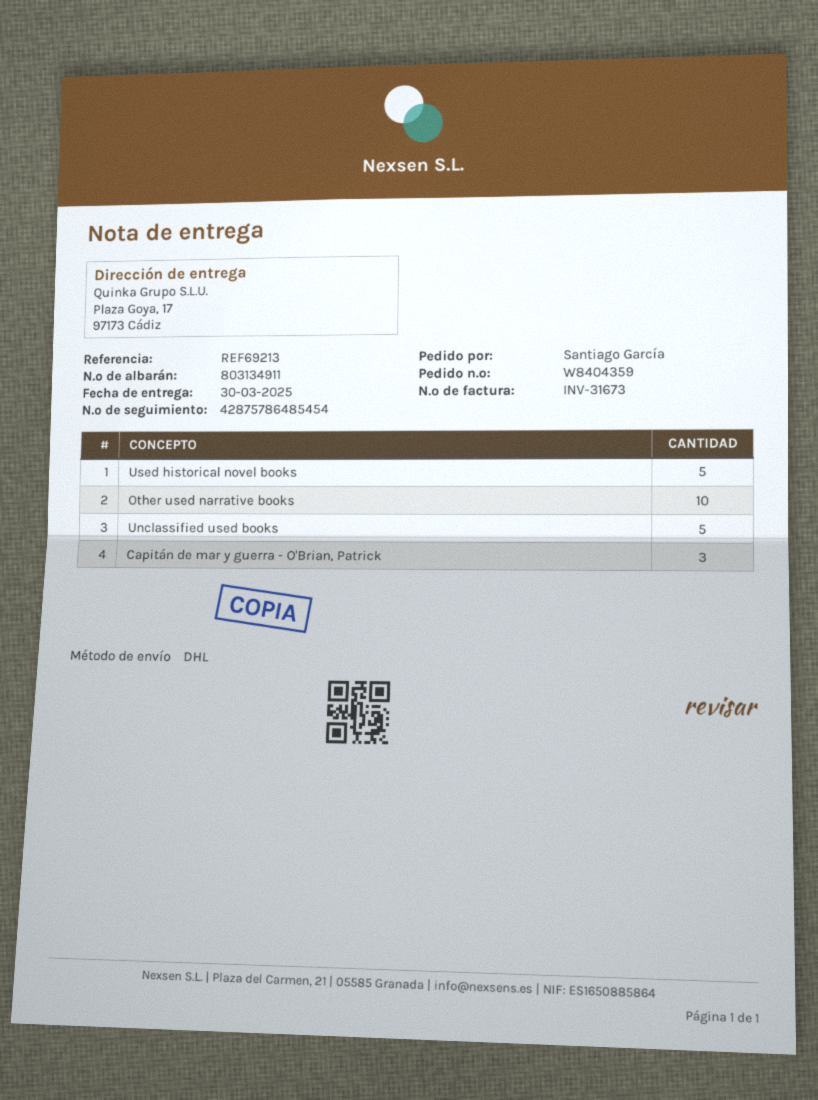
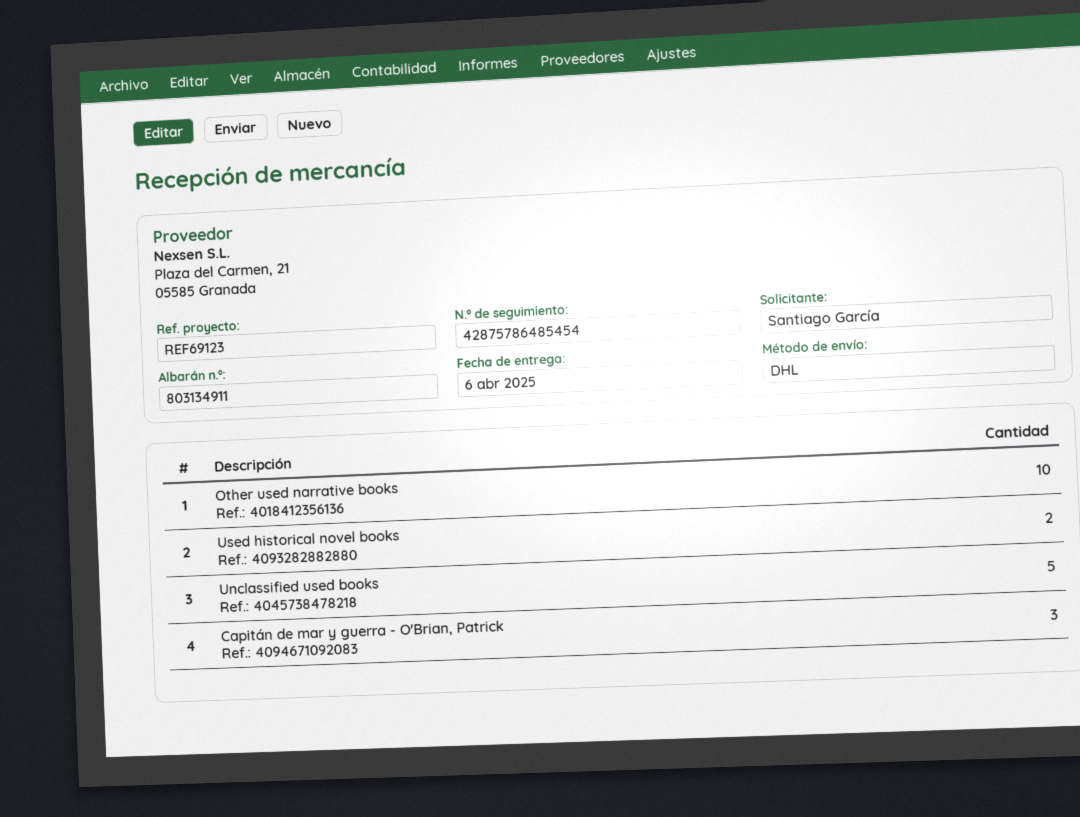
delivery date: 2025-03-30 -> 2025-04-06
reference: REF69213 -> REF69123
Used historical novel books: 5 -> 2

